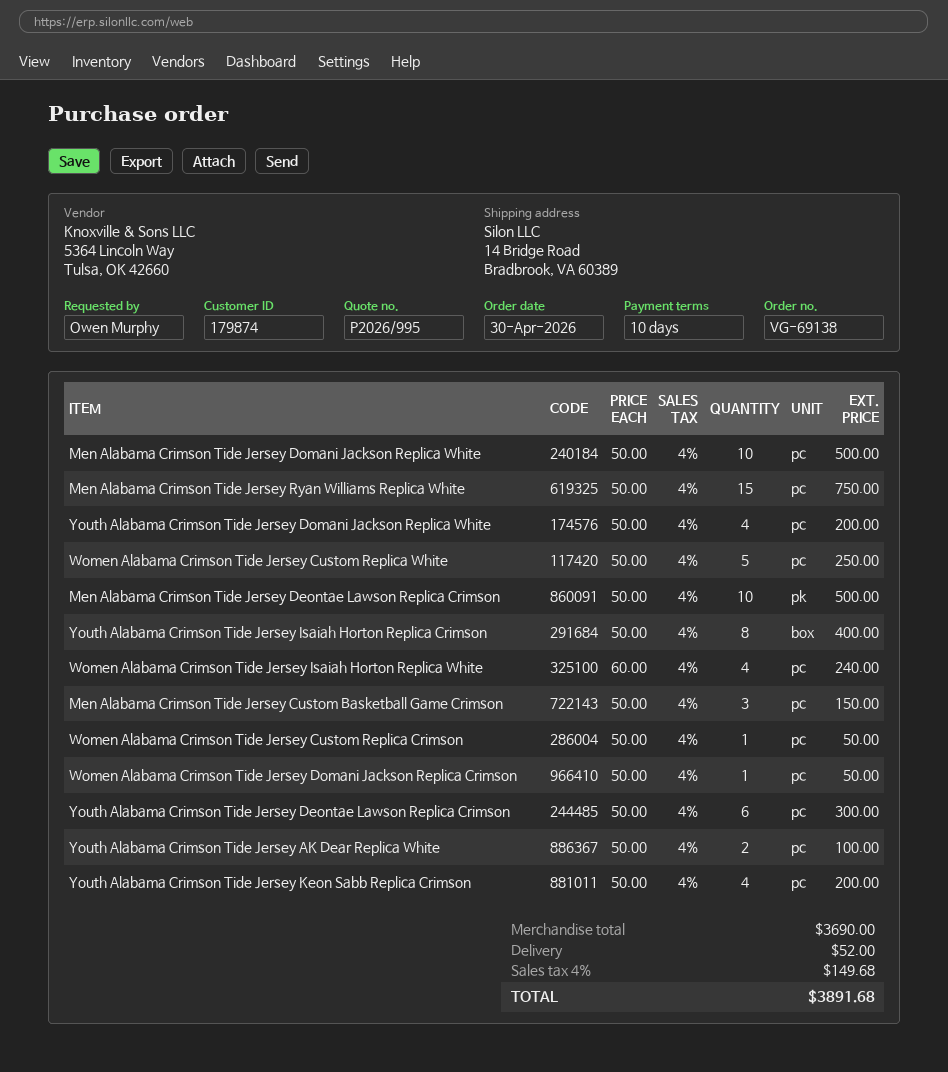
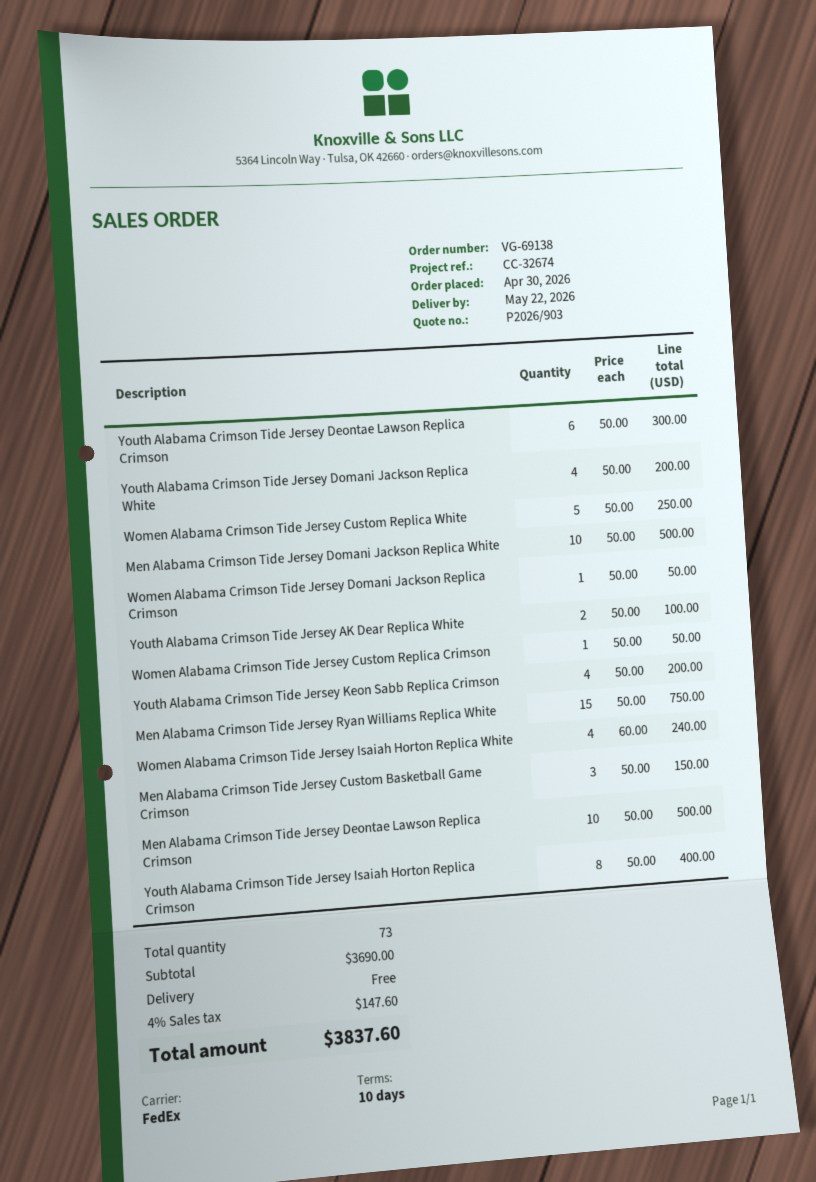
quote number: P2026/995 -> P2026/903
shipping: 52.00 -> 0.00
tax: 4% = 149.68 -> 4% = 147.60
total: 3891.68 -> 3837.60

